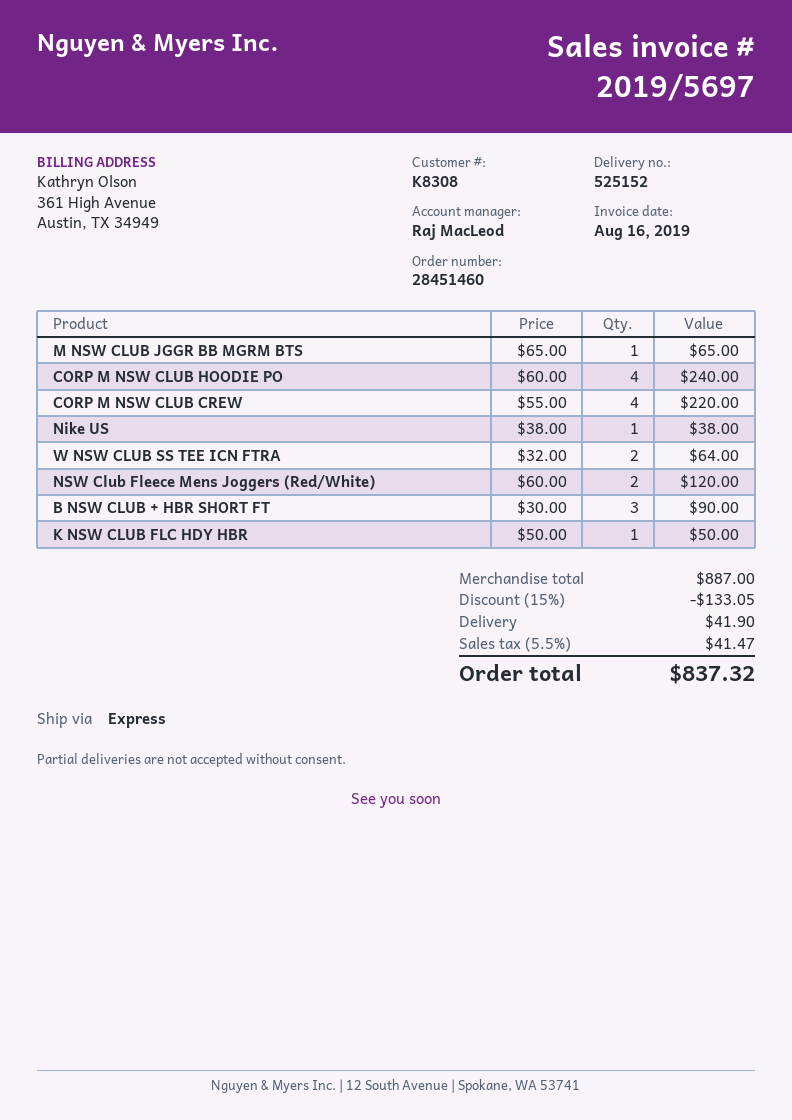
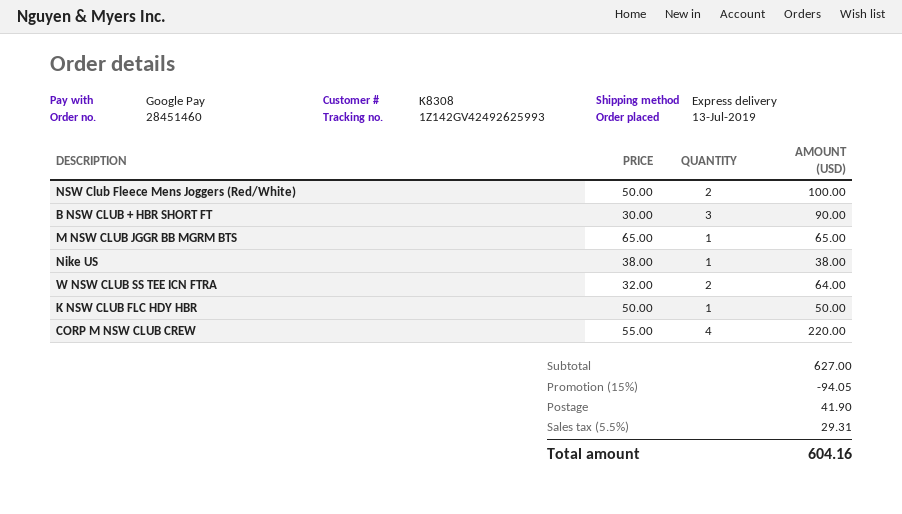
CORP M NSW CLUB HOODIE PO: 4 x 60.00 = 240.00 -> none
NSW Club Fleece Mens Joggers (Red/White): 2 x 60.00 = 120.00 -> 2 x 50.00 = 100.00
subtotal: 887.00 -> 627.00
discount: 15% = 133.05 -> 15% = 94.05
tax: 5.5% = 41.47 -> 5.5% = 29.31
total: 837.32 -> 604.16

